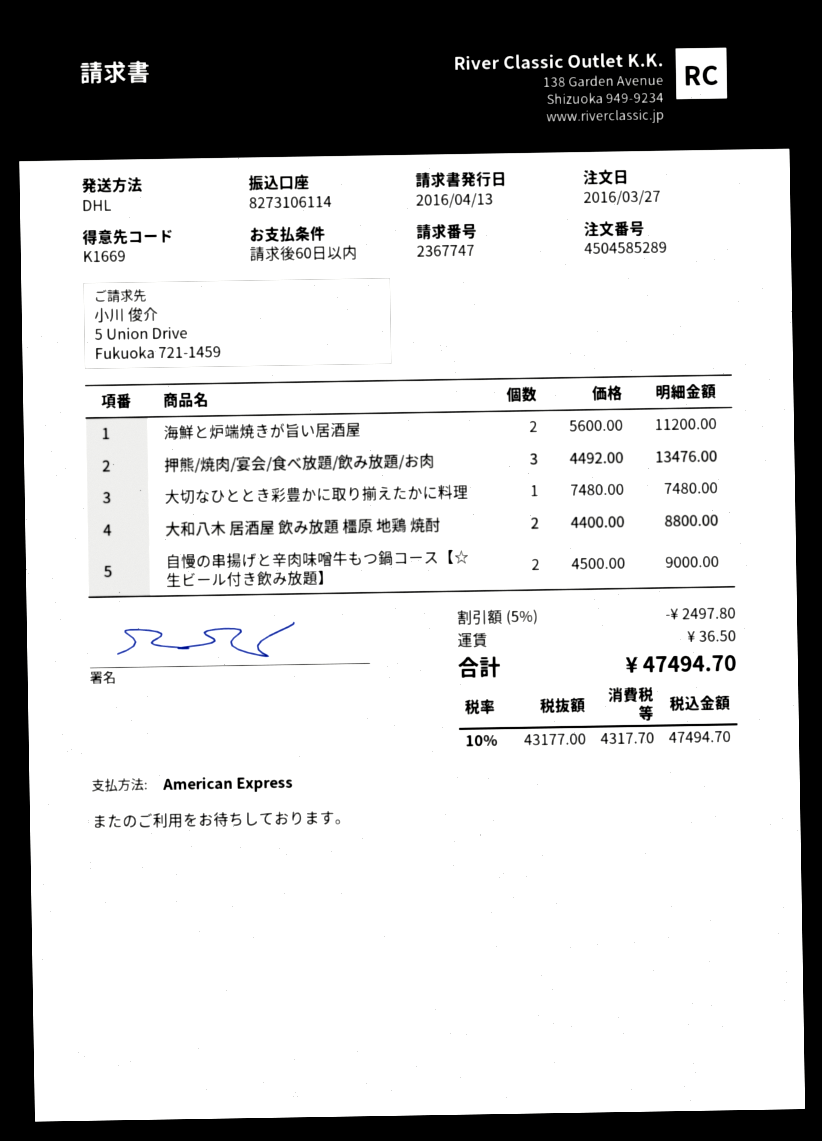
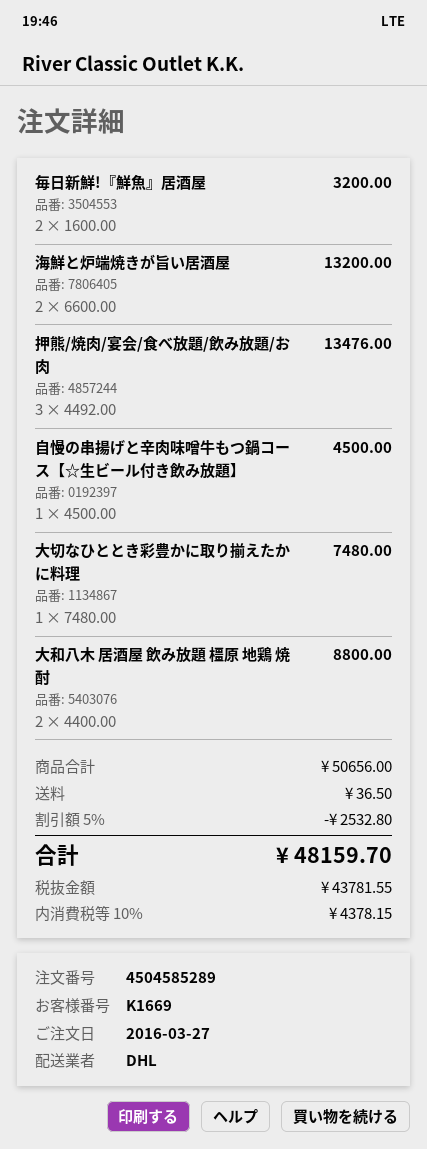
海鮮と炉端焼きが旨い居酒屋: 2 x 5600.00 = 11200.00 -> 2 x 6600.00 = 13200.00
自慢の串揚げと辛肉味噌牛もつ鍋コース【☆生ビール付き飲み放題】: 2 x 4500.00 = 9000.00 -> 1 x 4500.00 = 4500.00
毎日新鮮!『鮮魚』居酒屋: none -> 2 x 1600.00 = 3200.00
discount: 5% = 2497.80 -> 5% = 2532.80
net: 43177.00 -> 43781.55
tax: 10% = 4317.70 -> 10% = 4378.15
total: 47494.70 -> 48159.70

